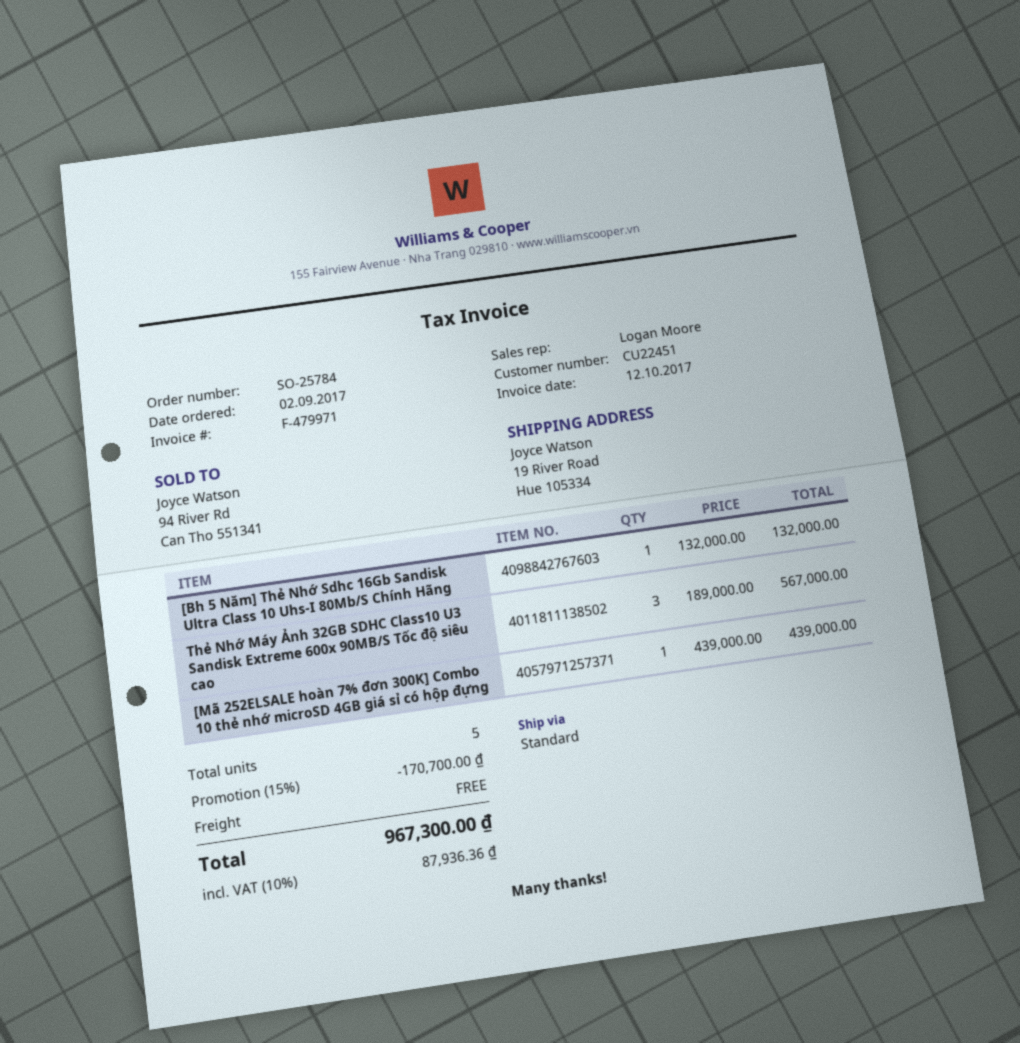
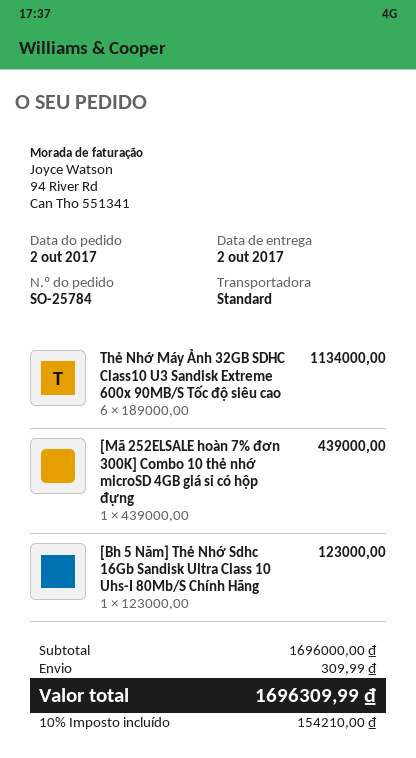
order date: 2017-09-02 -> 2017-10-02
[Bh 5 Năm] Thẻ Nhớ Sdhc 16Gb Sandisk Ultra Class 10 Uhs-I 80Mb/S Chính Hãng: 1 x 132000.00 = 132000.00 -> 1 x 123000.00 = 123000.00
Thẻ Nhớ Máy Ảnh 32GB SDHC Class10 U3 Sandisk Extreme 600x 90MB/S Tốc độ siêu cao: 3 x 189000.00 = 567000.00 -> 6 x 189000.00 = 1134000.00
discount: 15% = 170700.00 -> none
shipping: 0.00 -> 309.99
tax: 10% = 87936.36 -> 10% = 154210.00
total: 967300.00 -> 1696309.99

